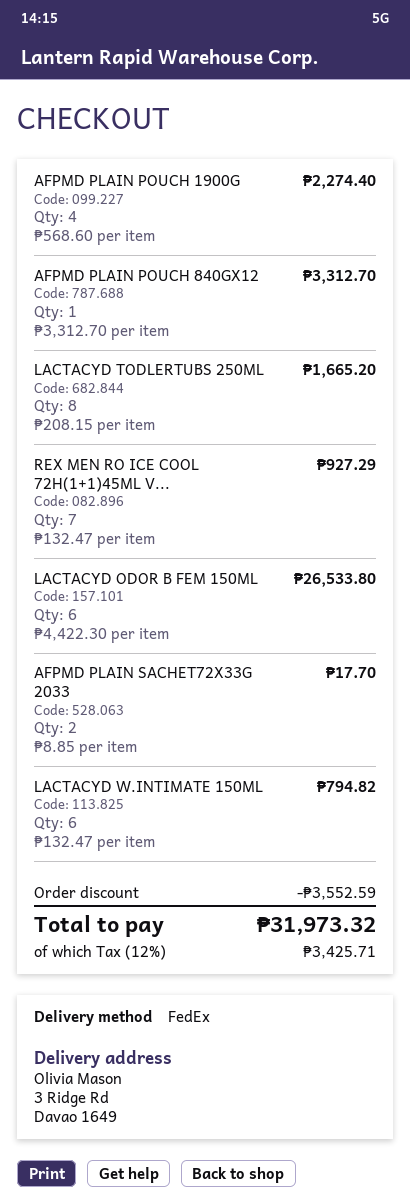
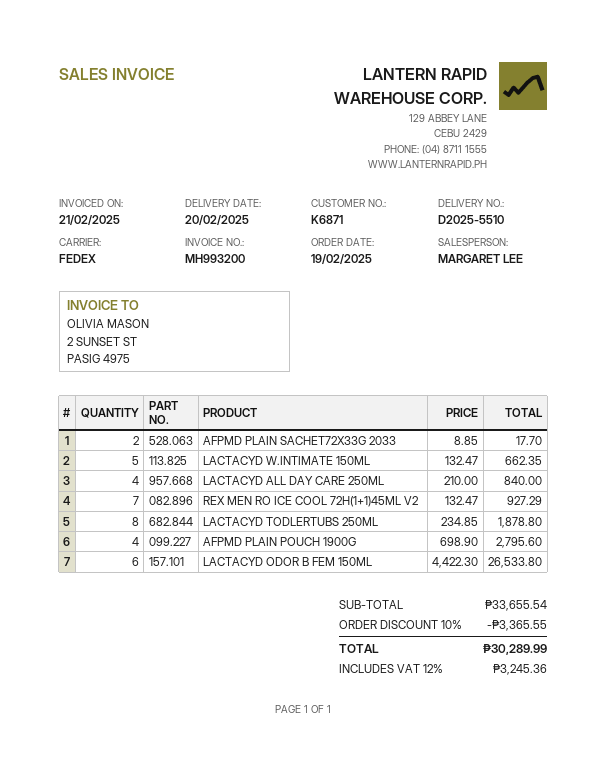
AFPMD PLAIN POUCH 1900G: 4 x 568.60 = 2274.40 -> 4 x 698.90 = 2795.60
AFPMD PLAIN POUCH 840GX12: 1 x 3312.70 = 3312.70 -> none
LACTACYD TODLERTUBS 250ML: 8 x 208.15 = 1665.20 -> 8 x 234.85 = 1878.80
LACTACYD W.INTIMATE 150ML: 6 x 132.47 = 794.82 -> 5 x 132.47 = 662.35
LACTACYD ALL DAY CARE 250ML: none -> 4 x 210.00 = 840.00
discount: 3552.59 -> 3365.55
tax: 12% = 3425.71 -> 12% = 3245.36
total: 31973.32 -> 30289.99

